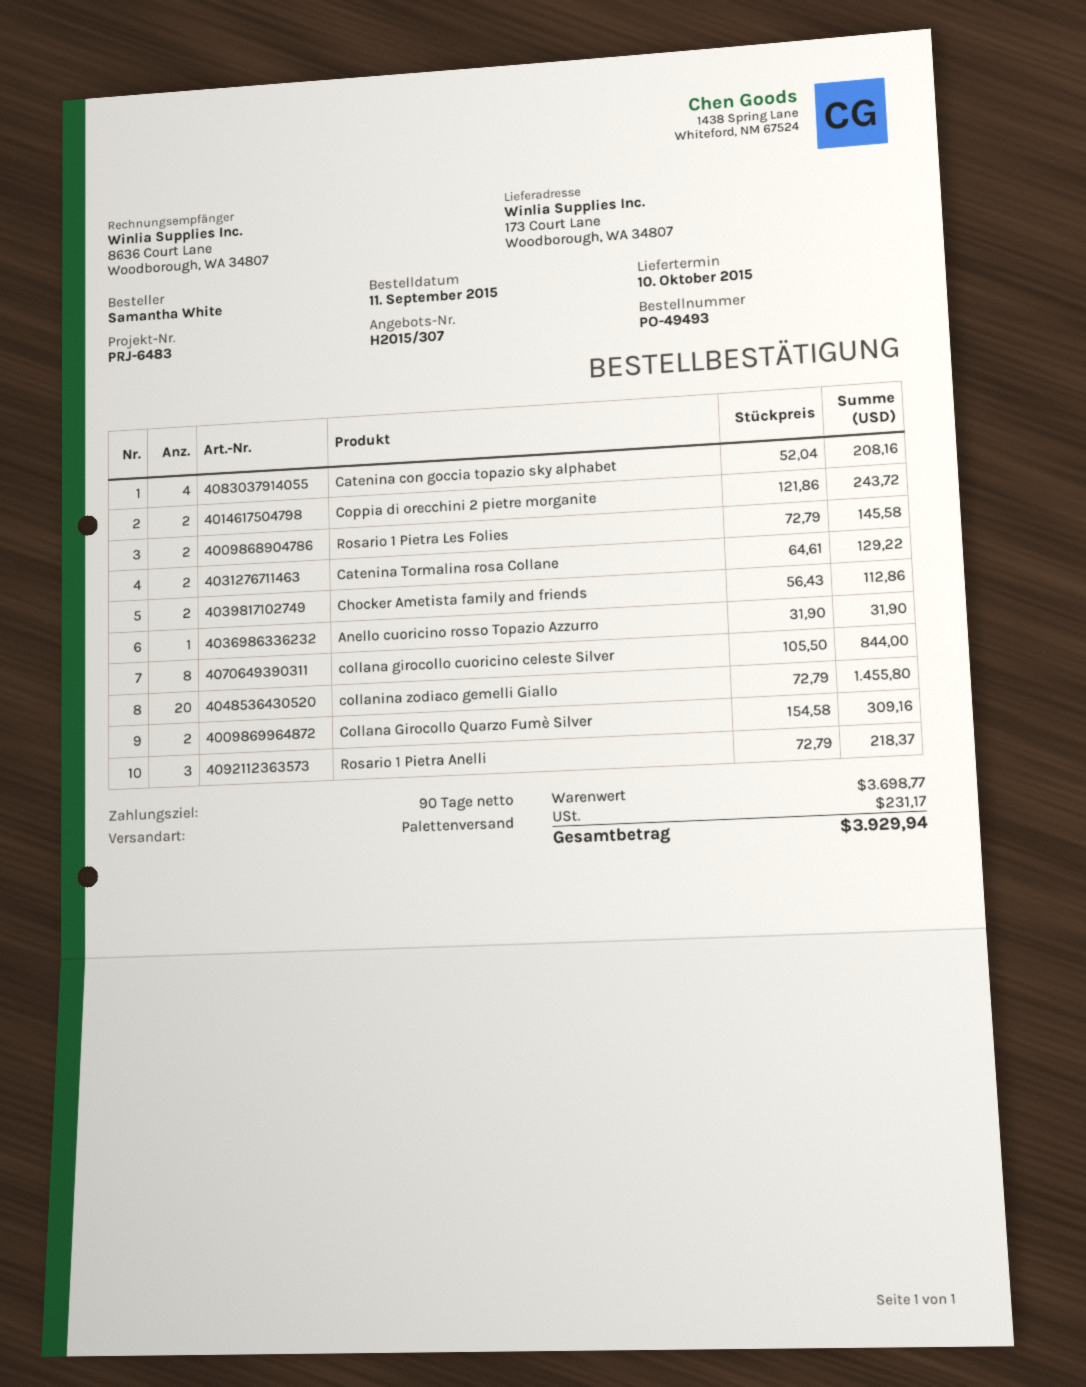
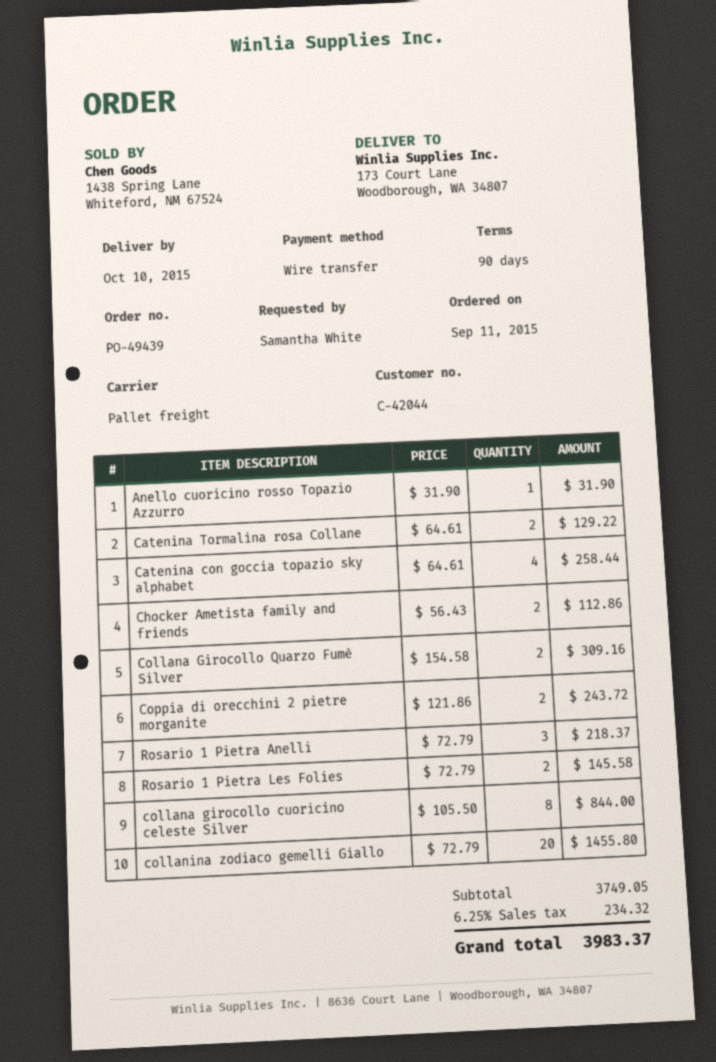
order number: PO-49493 -> PO-49439
Catenina con goccia topazio sky alphabet: 4 x 52.04 = 208.16 -> 4 x 64.61 = 258.44
subtotal: 3698.77 -> 3749.05
tax: 231.17 -> 234.32
total: 3929.94 -> 3983.37

